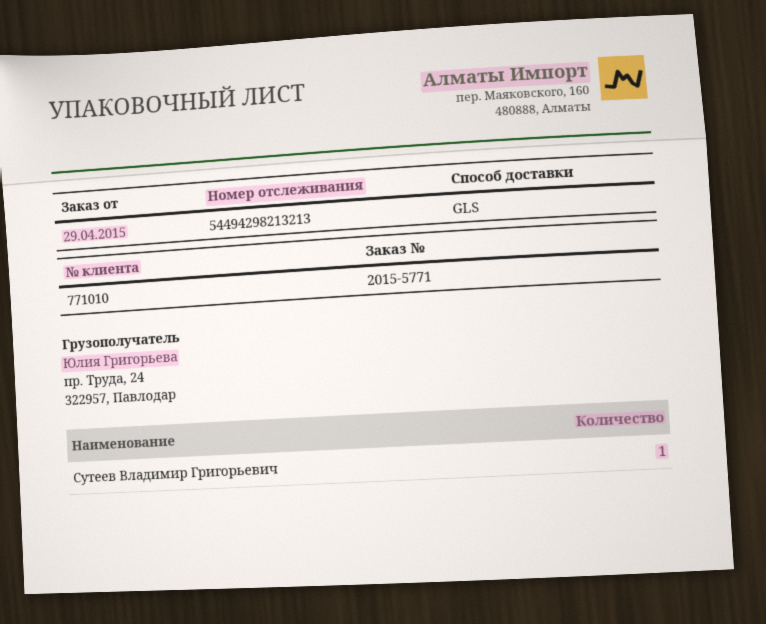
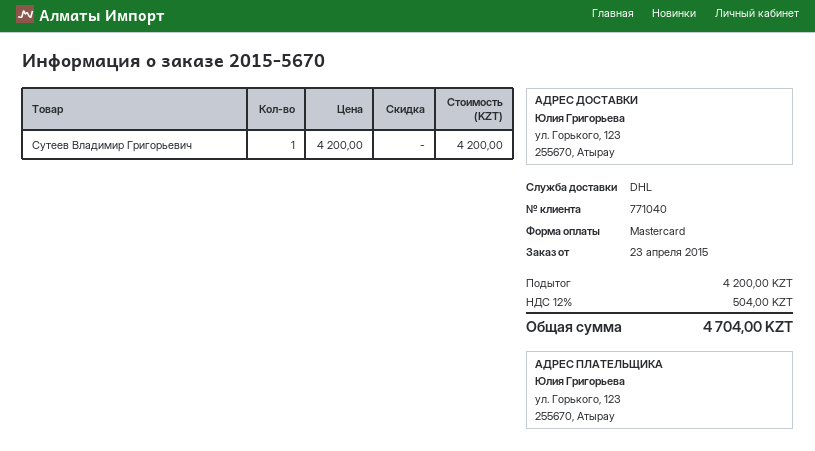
order number: 2015-5771 -> 2015-5670
order date: 2015-04-29 -> 2015-04-23
customer number: 771010 -> 771040
shipping method: GLS -> DHL
ship to: пр. Труда, 24, 322957, Павлодар -> ул. Горького, 123, 255670, Атырау

